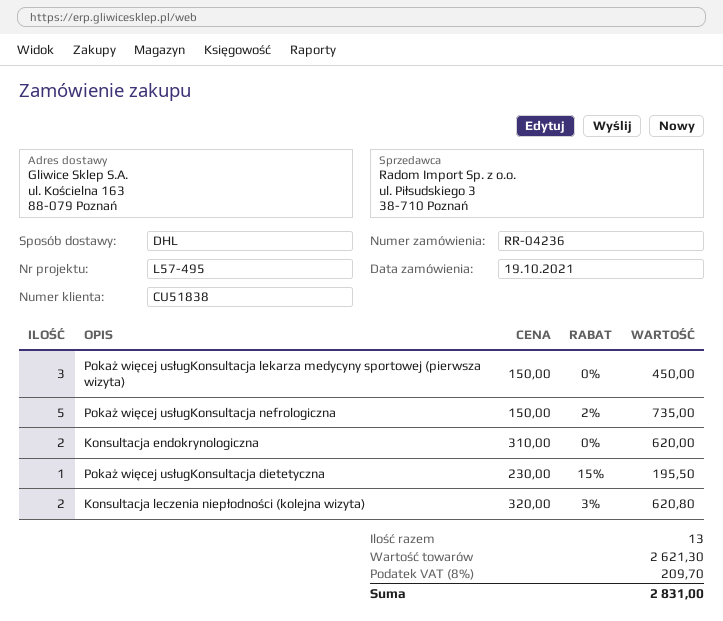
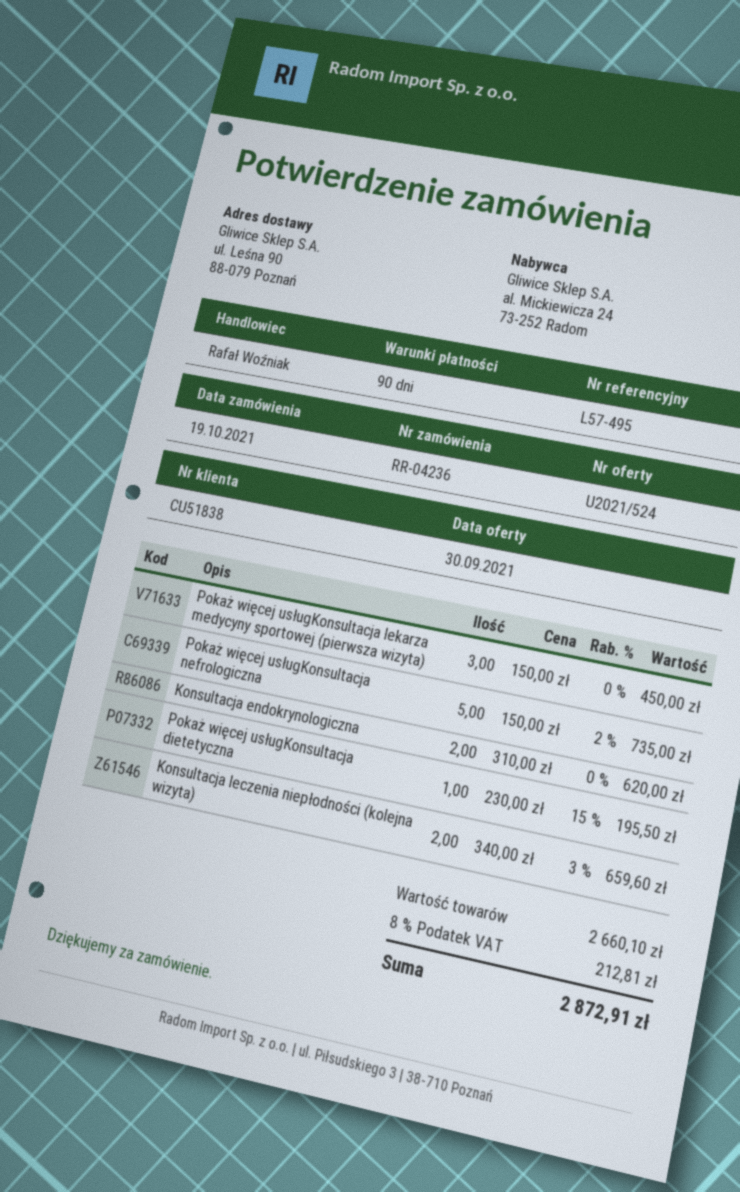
ship to: ul. Kościelna 163, 88-079 Poznań -> ul. Leśna 90, 88-079 Poznań
Konsultacja leczenia niepłodności (kolejna wizyta): 2 x 320.00 - 3% = 620.80 -> 2 x 340.00 - 3% = 659.60
subtotal: 2621.30 -> 2660.10
tax: 8% = 209.70 -> 8% = 212.81
total: 2831.00 -> 2872.91

